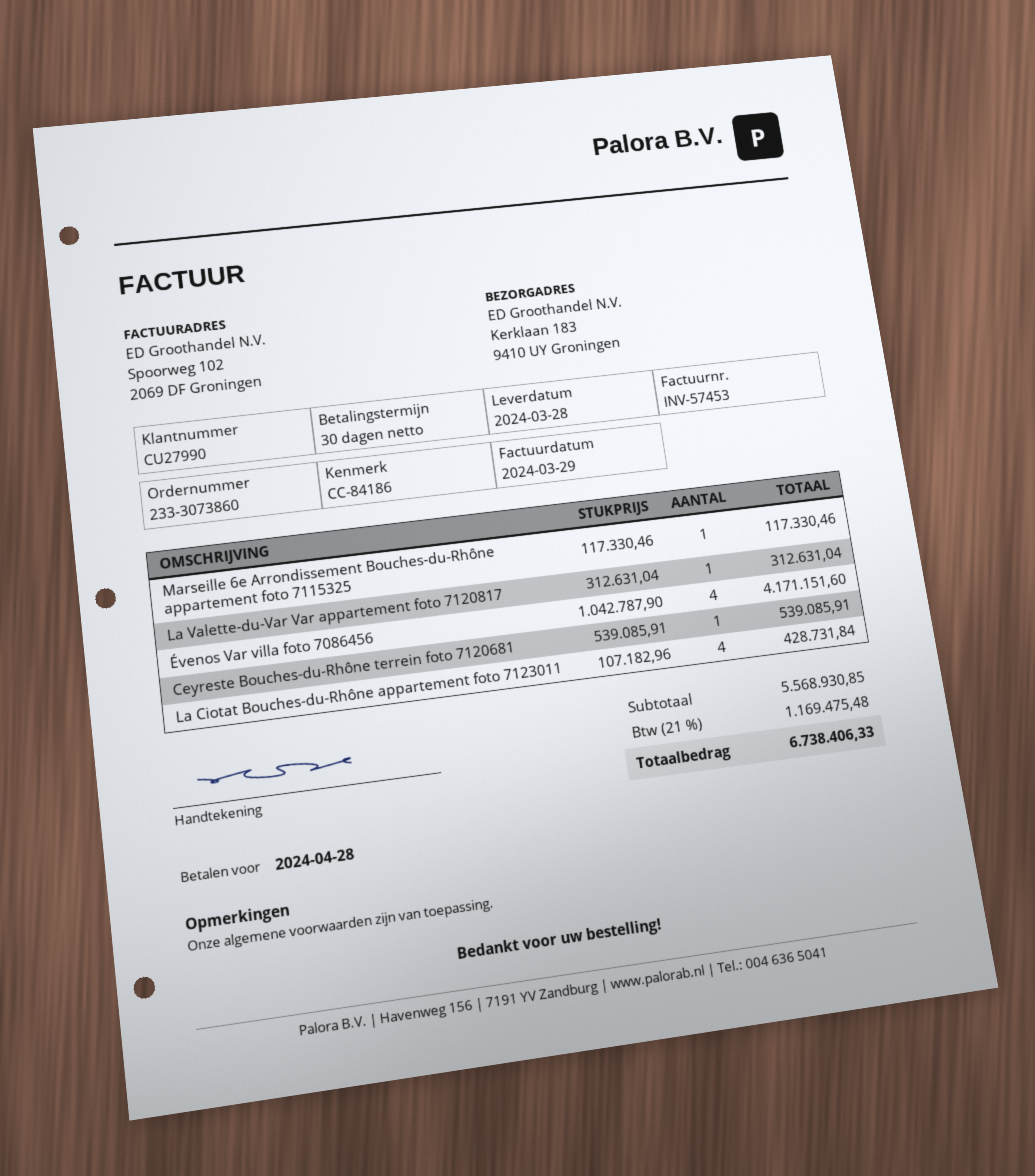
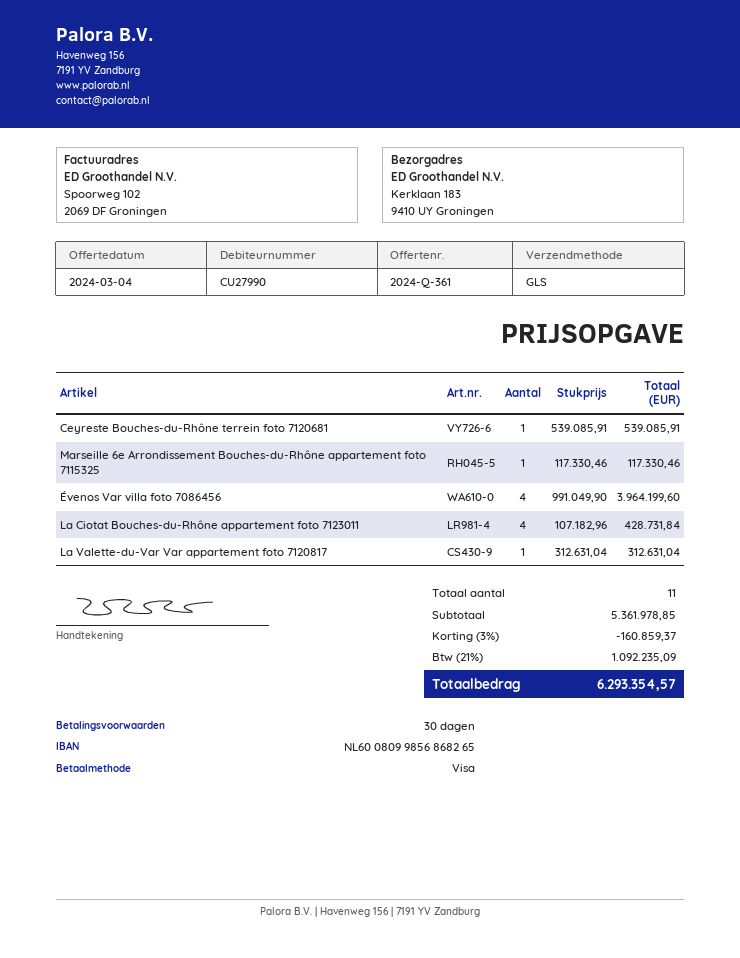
Évenos Var villa foto 7086456: 4 x 1042787.90 = 4171151.60 -> 4 x 991049.90 = 3964199.60
subtotal: 5568930.85 -> 5361978.85
discount: none -> 3% = 160859.37
tax: 21% = 1169475.48 -> 21% = 1092235.09
total: 6738406.33 -> 6293354.57

